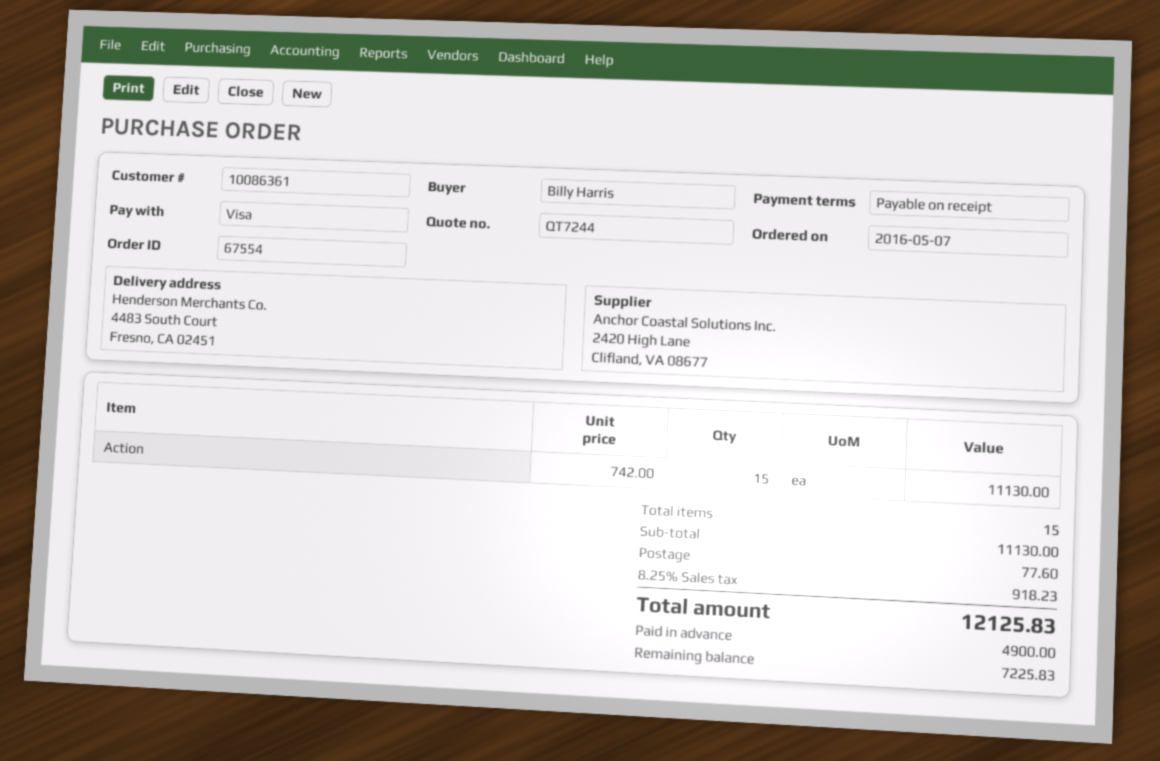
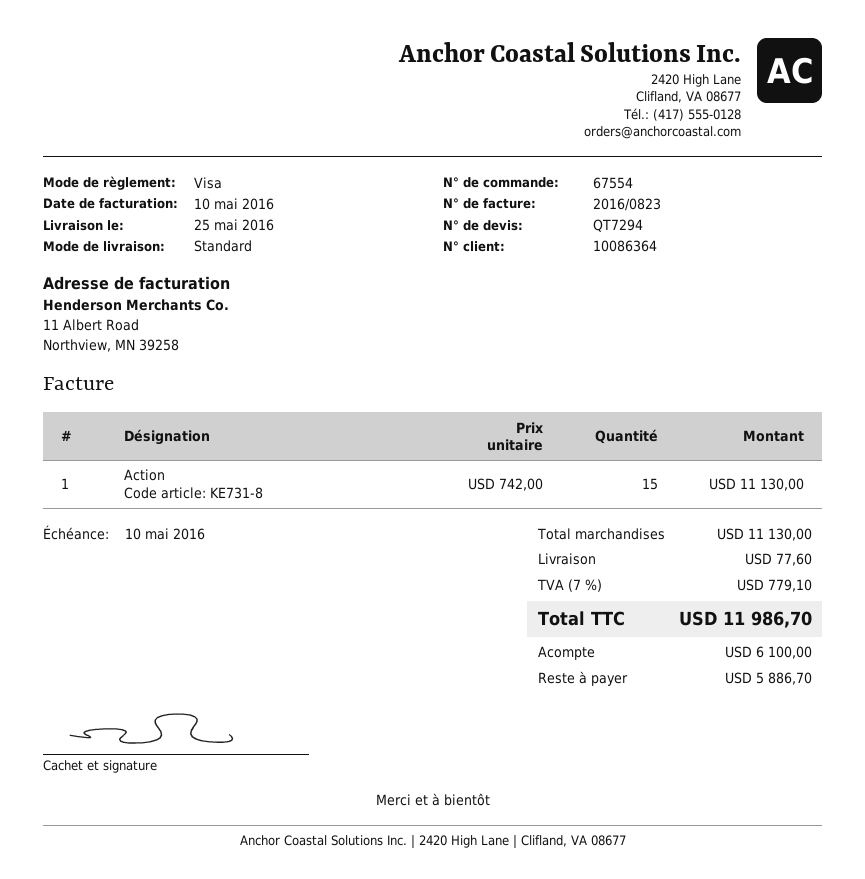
quote number: QT7244 -> QT7294
customer number: 10086361 -> 10086364
tax: 8.25% = 918.23 -> 7% = 779.10
total: 12125.83 -> 11986.70
deposit: 4900.00 -> 6100.00
balance: 7225.83 -> 5886.70

